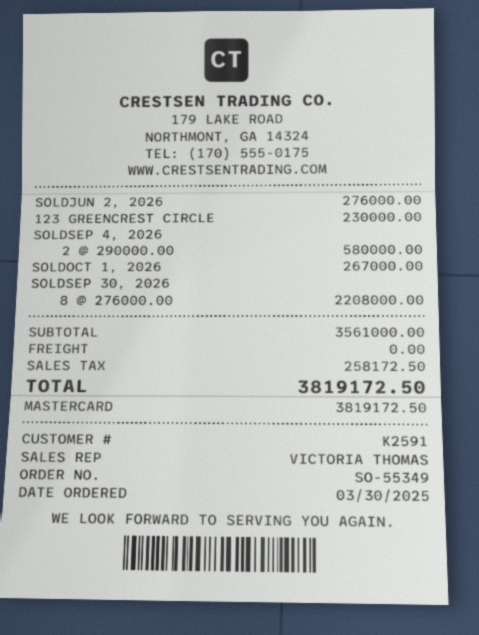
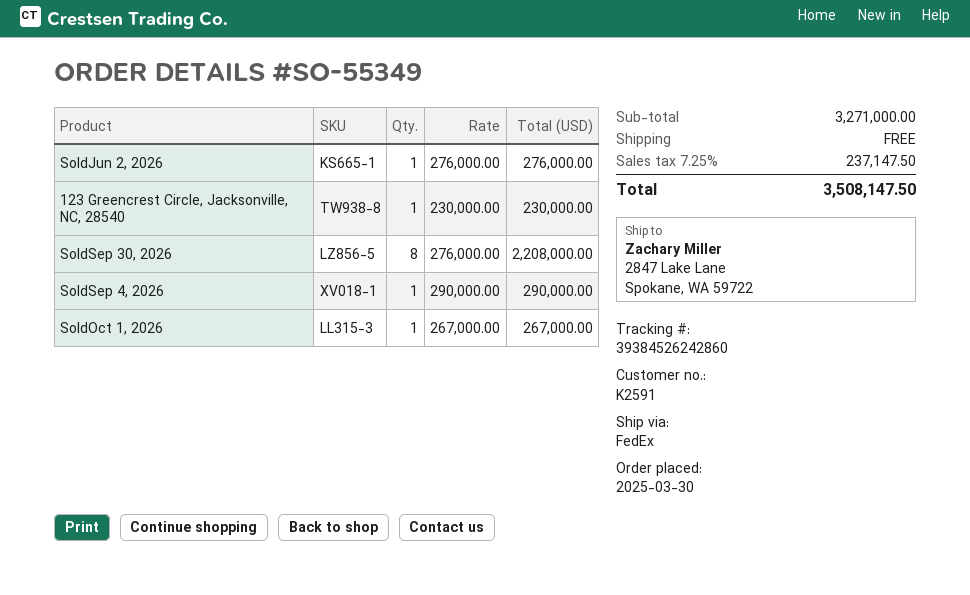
SOLDSEP 4, 2026: 2 x 290000.00 = 580000.00 -> 1 x 290000.00 = 290000.00
subtotal: 3561000.00 -> 3271000.00
tax: 258172.50 -> 237147.50
total: 3819172.50 -> 3508147.50

